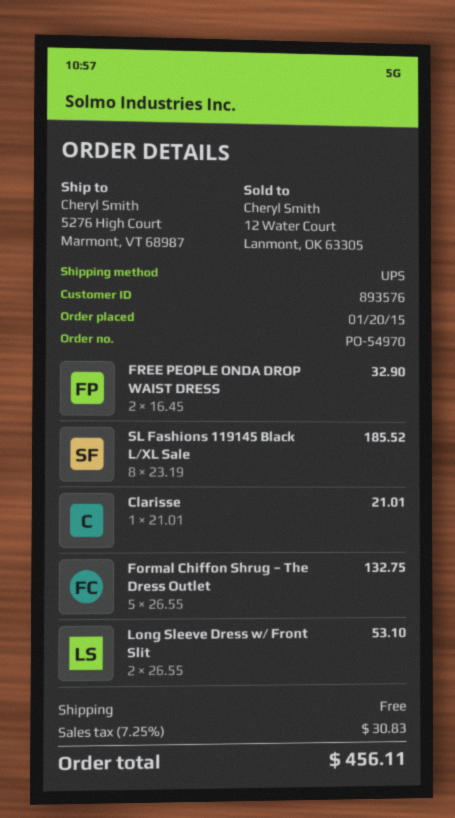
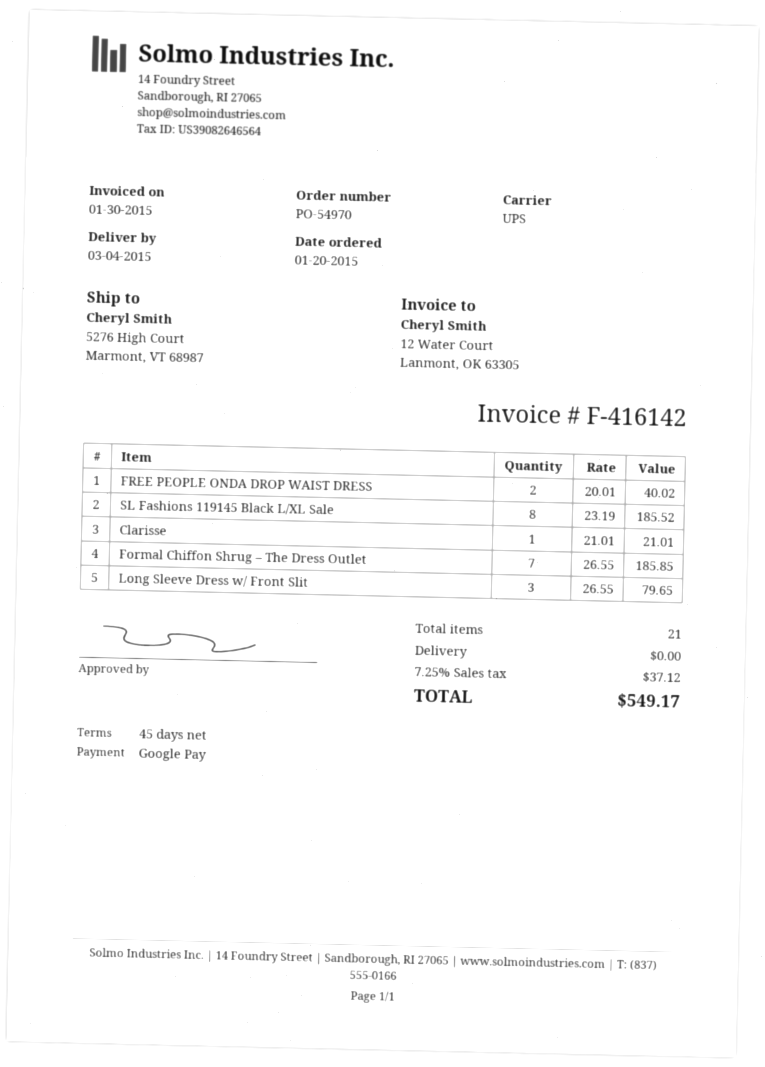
FREE PEOPLE ONDA DROP WAIST DRESS: 2 x 16.45 = 32.90 -> 2 x 20.01 = 40.02
Formal Chiffon Shrug – The Dress Outlet: 5 x 26.55 = 132.75 -> 7 x 26.55 = 185.85
Long Sleeve Dress w/ Front Slit: 2 x 26.55 = 53.10 -> 3 x 26.55 = 79.65
tax: 7.25% = 30.83 -> 7.25% = 37.12
total: 456.11 -> 549.17

